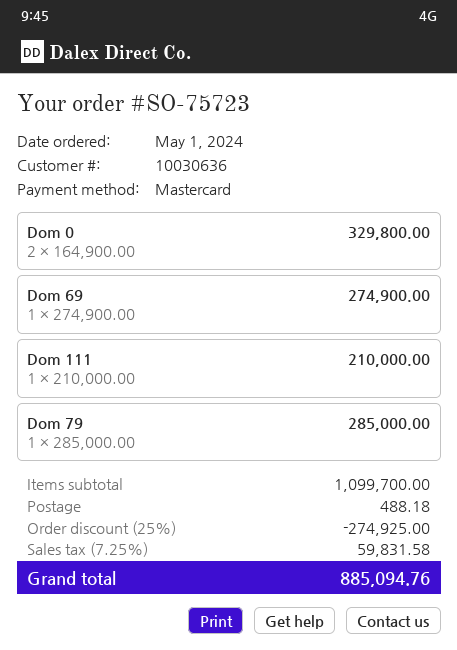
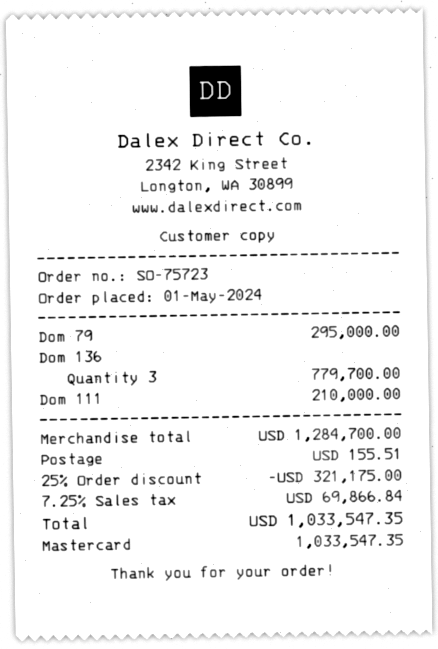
Dom 0: 2 for 329800.00 -> none
Dom 69: 1 for 274900.00 -> none
Dom 79: 1 for 285000.00 -> 1 for 295000.00
Dom 136: none -> 3 for 779700.00
subtotal: 1099700.00 -> 1284700.00
discount: 25% = 274925.00 -> 25% = 321175.00
shipping: 488.18 -> 155.51
tax: 7.25% = 59831.58 -> 7.25% = 69866.84
total: 885094.76 -> 1033547.35

